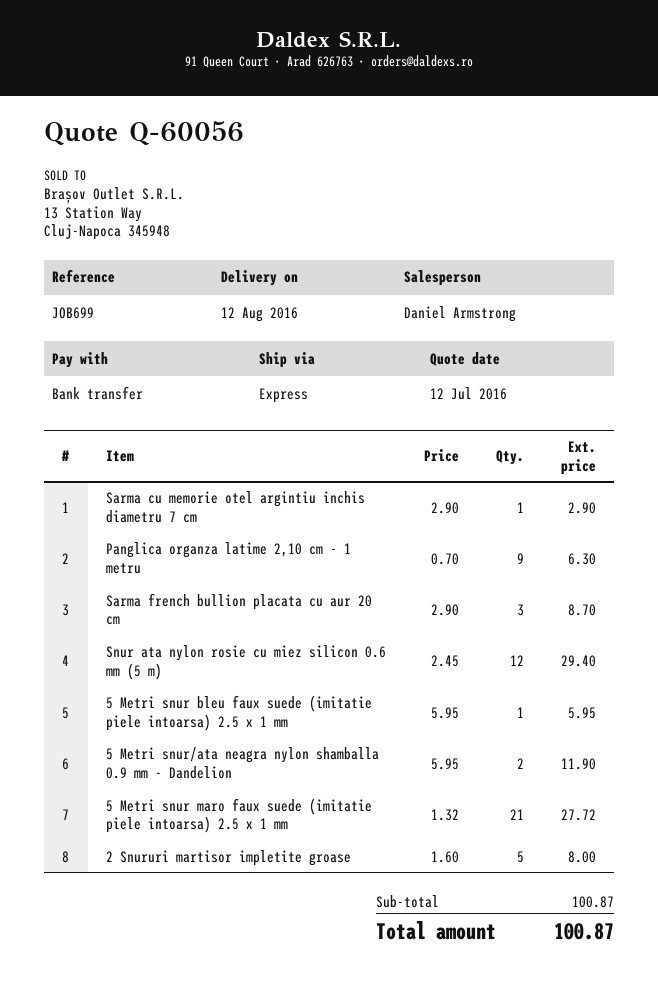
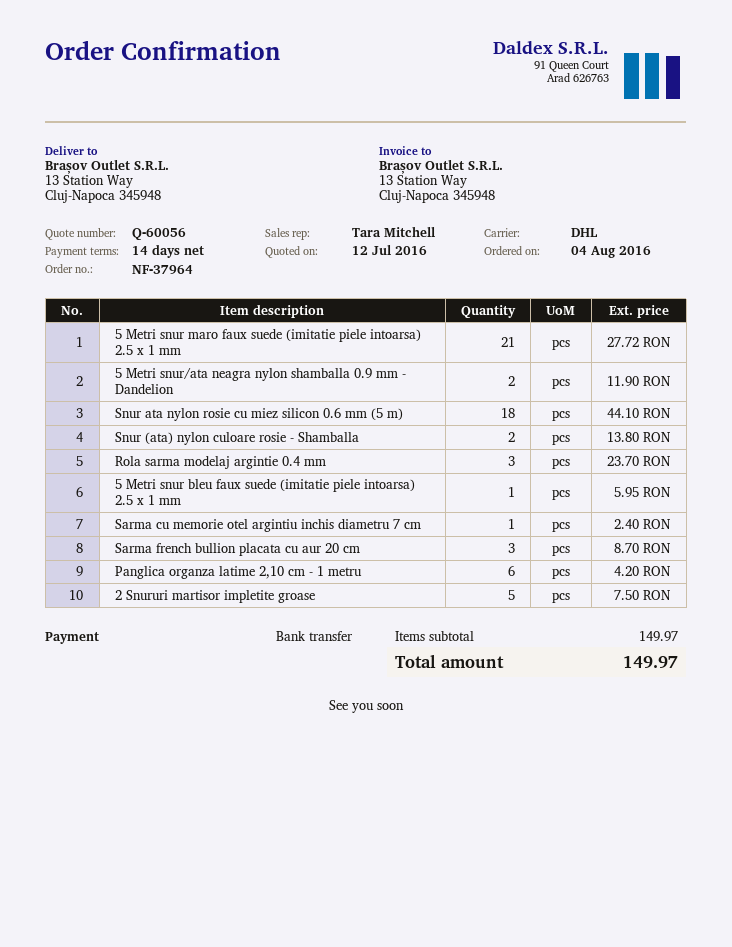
sales rep: Daniel Armstrong -> Tara Mitchell
shipping method: express -> DHL
Sarma cu memorie otel argintiu inchis diametru 7 cm: 1 for 2.90 -> 1 for 2.40
Panglica organza latime 2,10 cm - 1 metru: 9 for 6.30 -> 6 for 4.20
Snur ata nylon rosie cu miez silicon 0.6 mm (5 m): 12 for 29.40 -> 18 for 44.10
2 Snururi martisor impletite groase: 5 for 8.00 -> 5 for 7.50
Snur (ata) nylon culoare rosie - Shamballa: none -> 2 for 13.80
Rola sarma modelaj argintie 0.4 mm: none -> 3 for 23.70
subtotal: 100.87 -> 149.97
total: 100.87 -> 149.97

